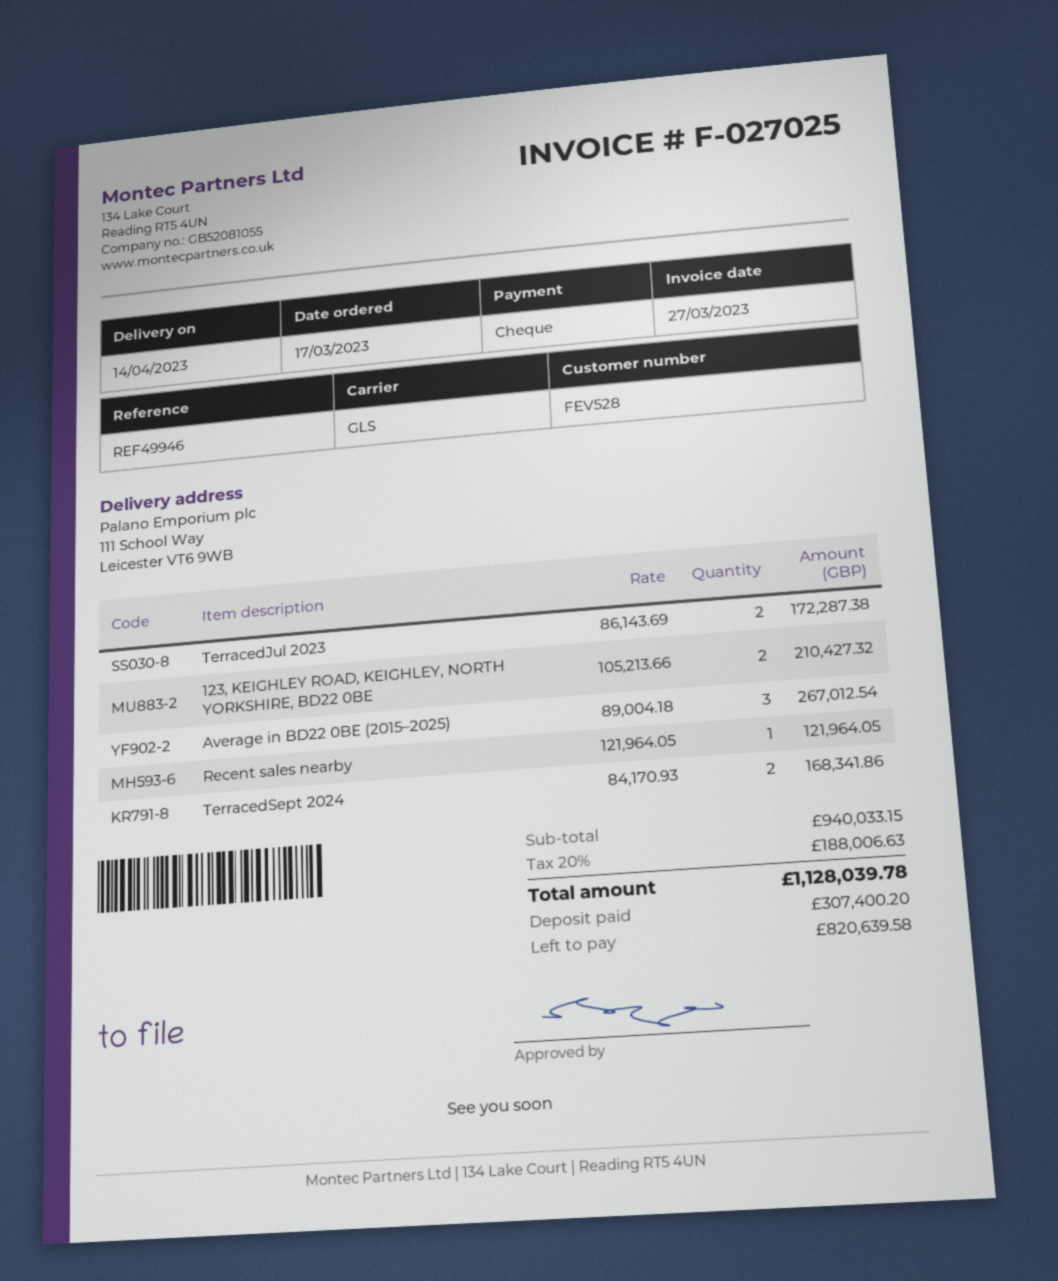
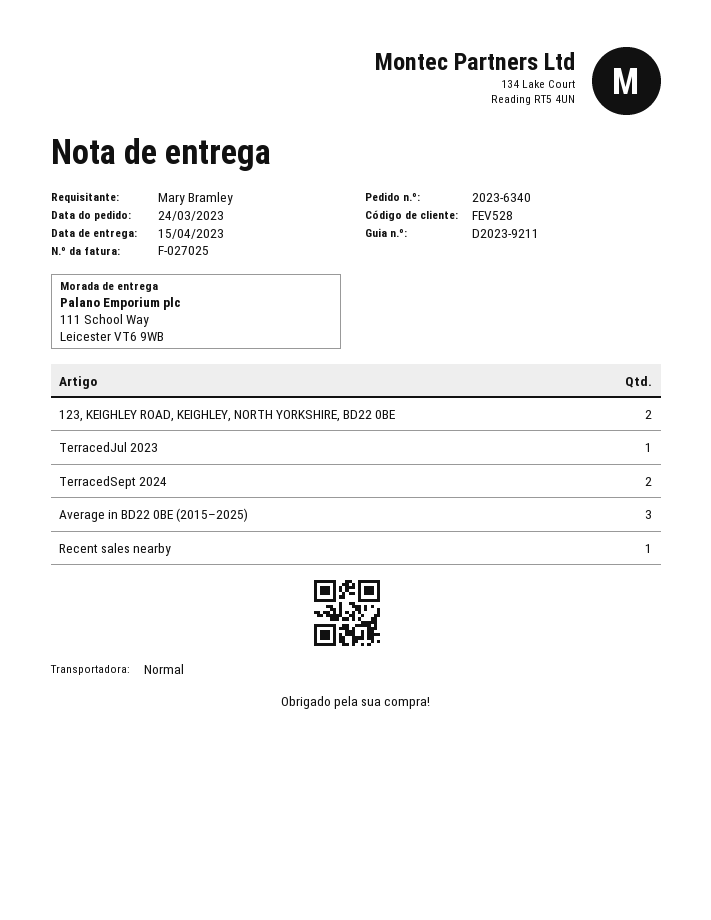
order date: 2023-03-17 -> 2023-03-24
delivery date: 2023-04-14 -> 2023-04-15
shipping method: GLS -> standard
TerracedJul 2023: 2 -> 1

